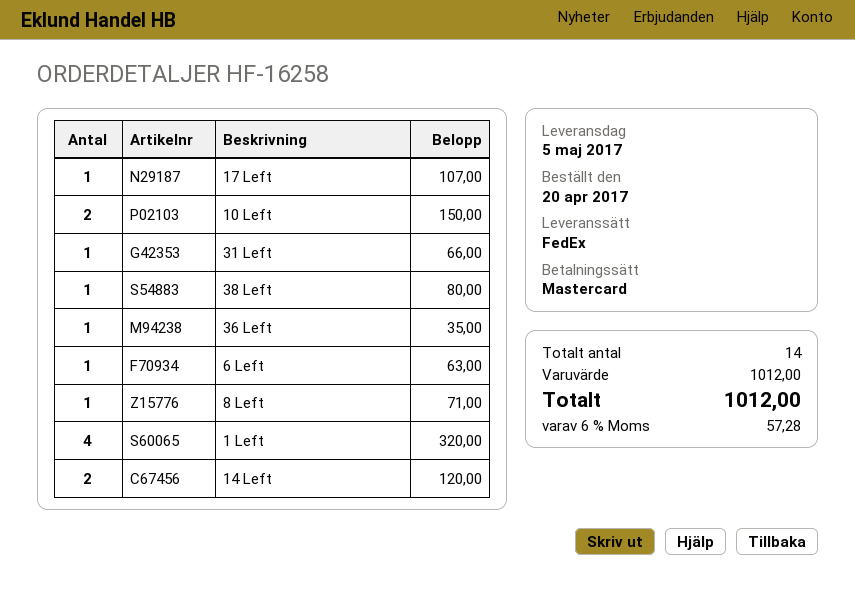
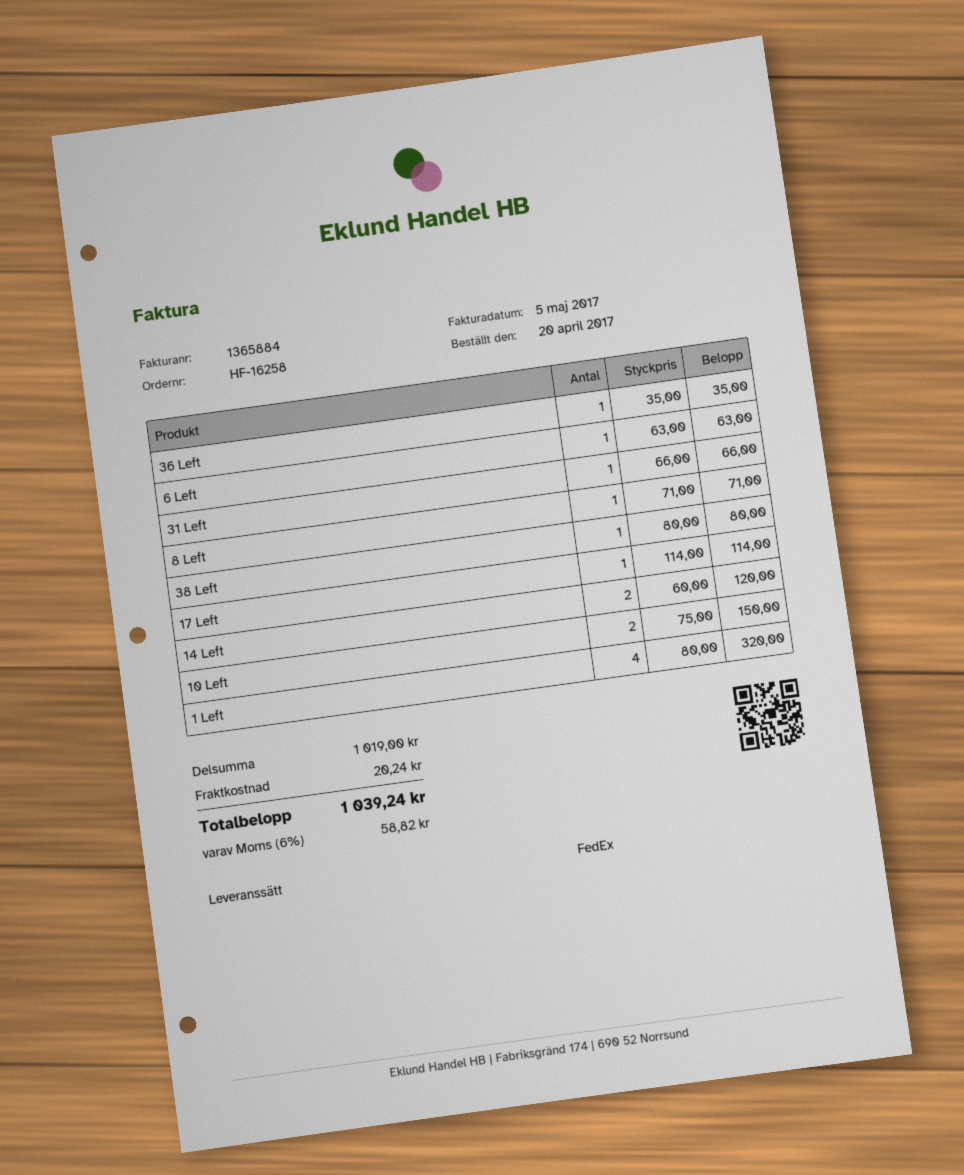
17 Left: 1 for 107.00 -> 1 for 114.00
subtotal: 1012.00 -> 1019.00
shipping: none -> 20.24
tax: 6% = 57.28 -> 6% = 58.82
total: 1012.00 -> 1039.24

